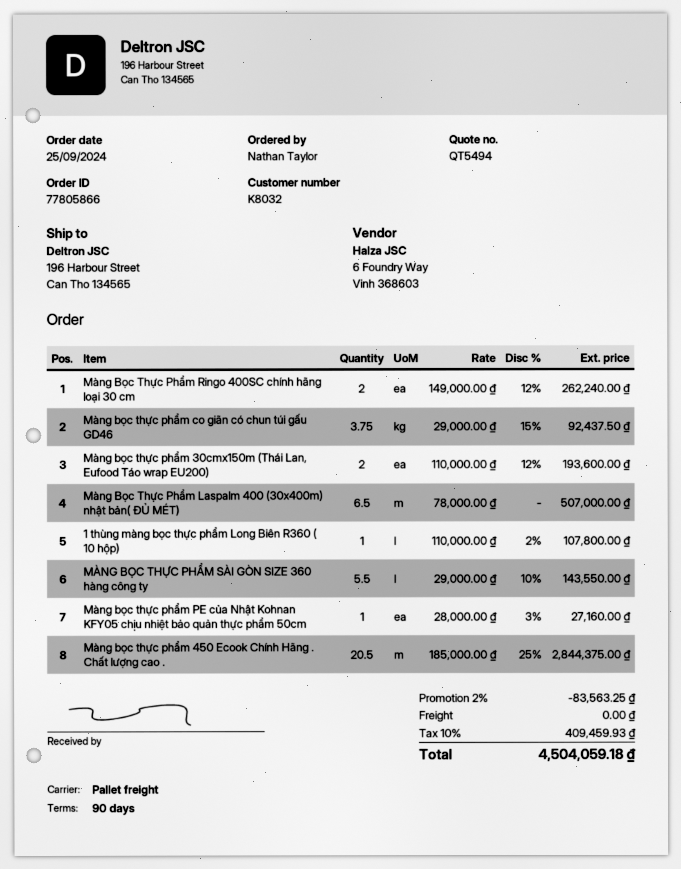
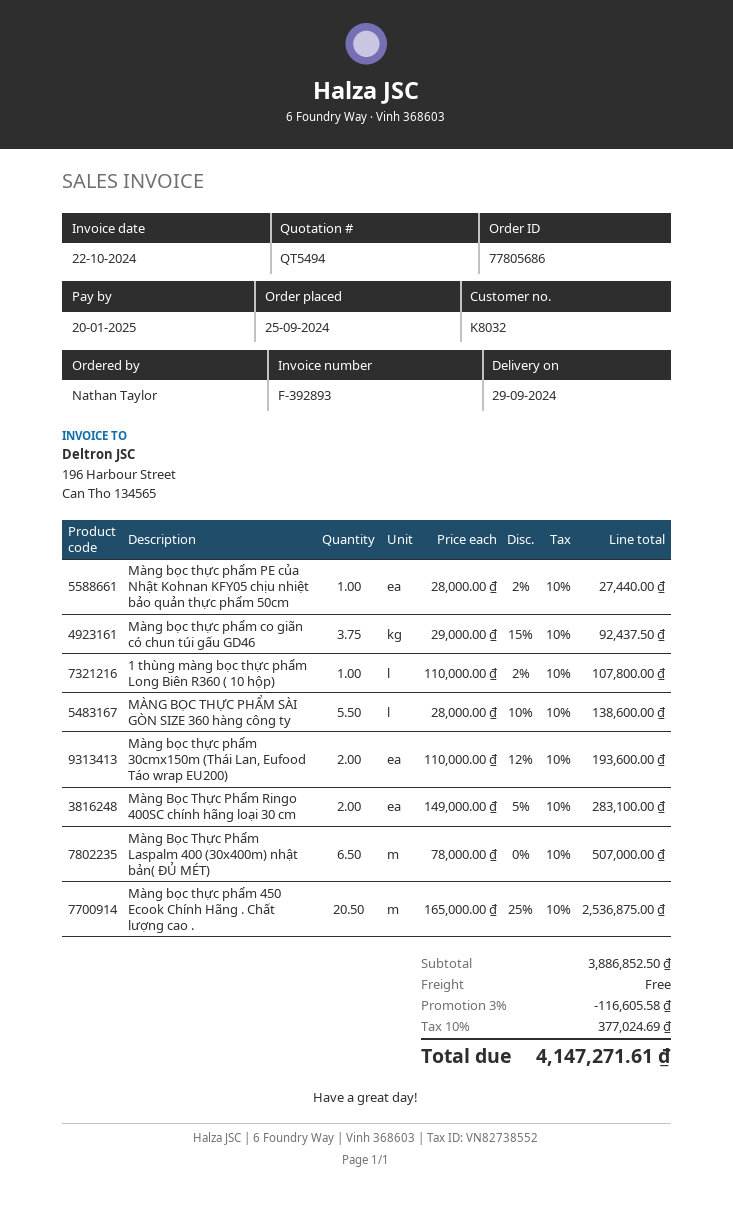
order number: 77805866 -> 77805686
Màng Bọc Thực Phẩm Ringo 400SC chính hãng loại 30 cm: 2 x 149000.00 - 12% = 262240.00 -> 2 x 149000.00 - 5% = 283100.00
MÀNG BỌC THỰC PHẨM SÀI GÒN SIZE 360 hàng công ty: 5.5 x 29000.00 - 10% = 143550.00 -> 5.5 x 28000.00 - 10% = 138600.00
Màng bọc thực phẩm PE của Nhật Kohnan KFY05 chịu nhiệt bảo quản thực phẩm 50cm: 1 x 28000.00 - 3% = 27160.00 -> 1 x 28000.00 - 2% = 27440.00
Màng bọc thực phẩm 450 Ecook Chính Hãng . Chất lượng cao .: 20.5 x 185000.00 - 25% = 2844375.00 -> 20.5 x 165000.00 - 25% = 2536875.00
discount: 2% = 83563.25 -> 3% = 116605.58
tax: 10% = 409459.93 -> 10% = 377024.69
total: 4504059.18 -> 4147271.61

